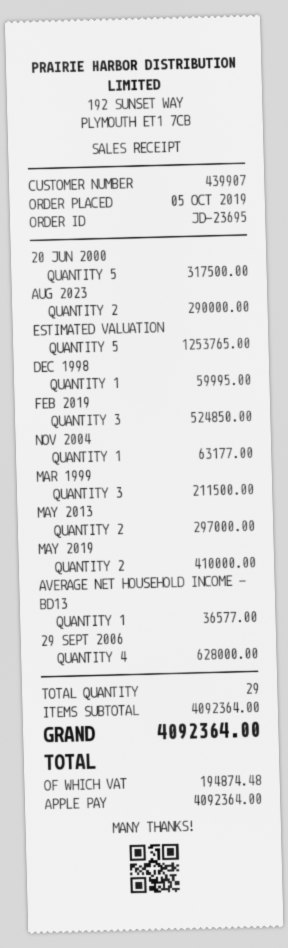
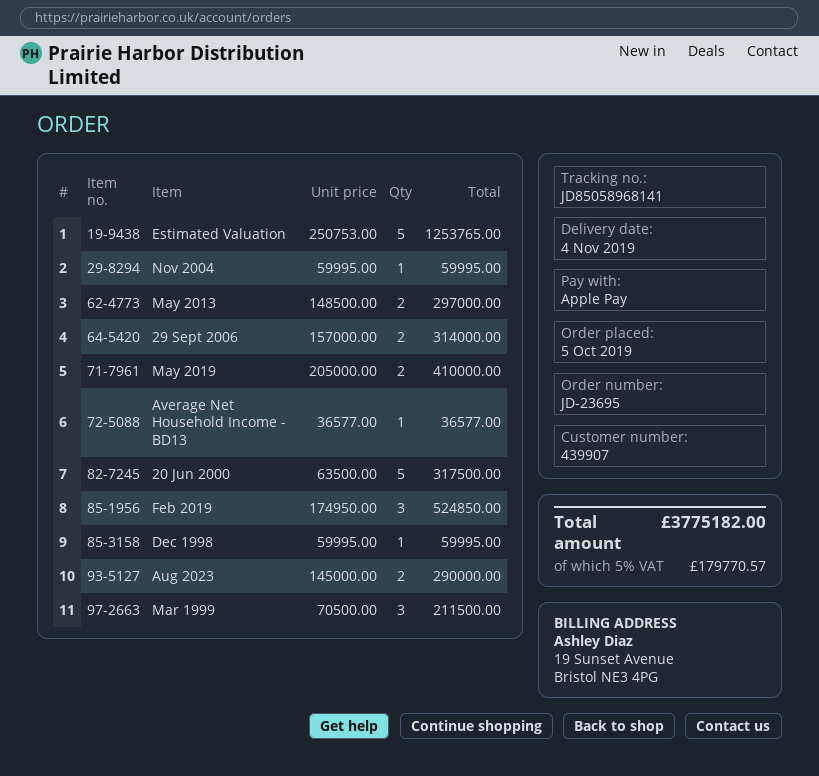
NOV 2004: 1 for 63177.00 -> 1 for 59995.00
29 SEPT 2006: 4 for 628000.00 -> 2 for 314000.00
tax: 194874.48 -> 179770.57
total: 4092364.00 -> 3775182.00

